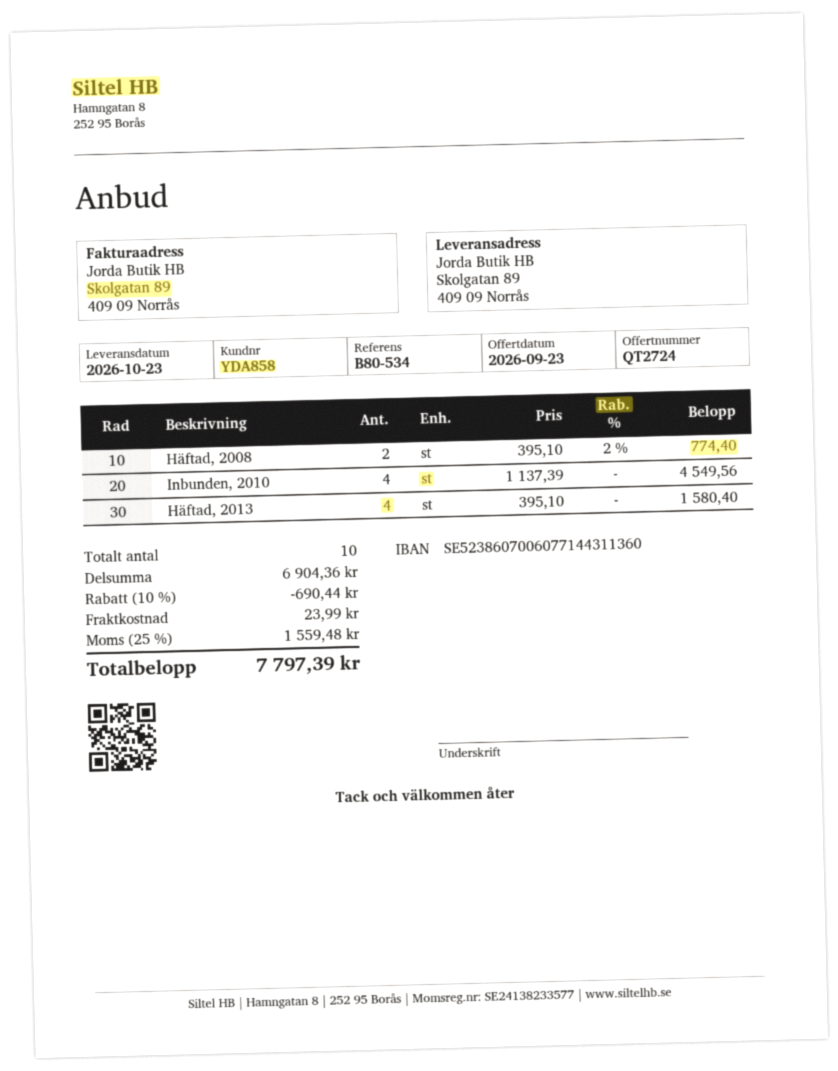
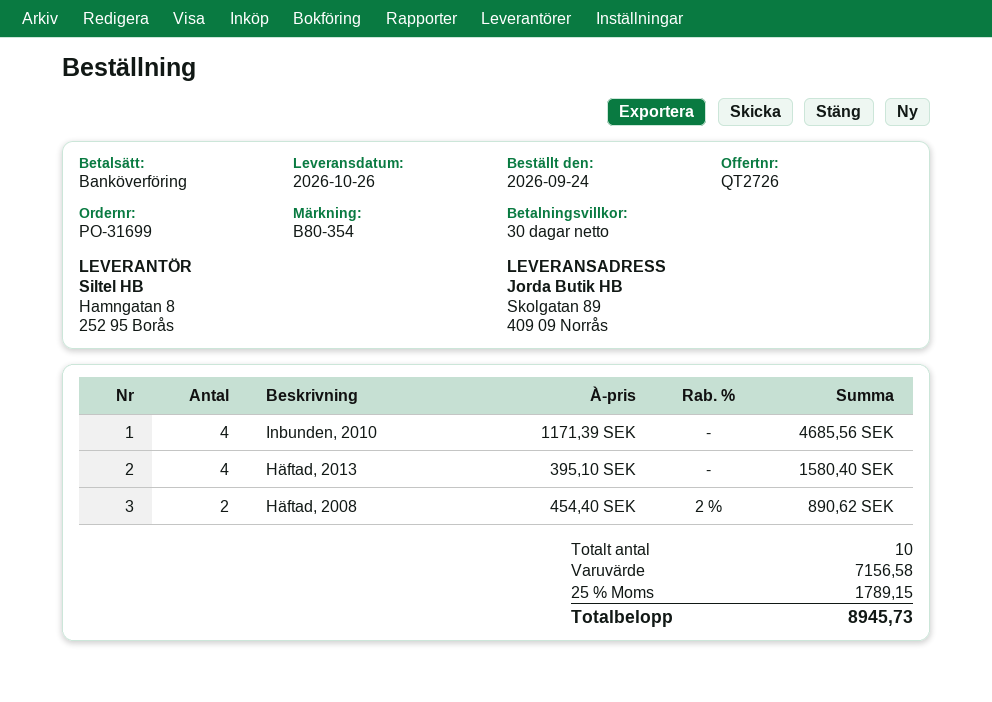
quote number: QT2724 -> QT2726
delivery date: 2026-10-23 -> 2026-10-26
reference: B80-534 -> B80-354
Häftad, 2008: 2 x 395.10 - 2% = 774.40 -> 2 x 454.40 - 2% = 890.62
Inbunden, 2010: 4 x 1137.39 = 4549.56 -> 4 x 1171.39 = 4685.56
subtotal: 6904.36 -> 7156.58
discount: 10% = 690.44 -> none
shipping: 23.99 -> none
tax: 25% = 1559.48 -> 25% = 1789.15
total: 7797.39 -> 8945.73

